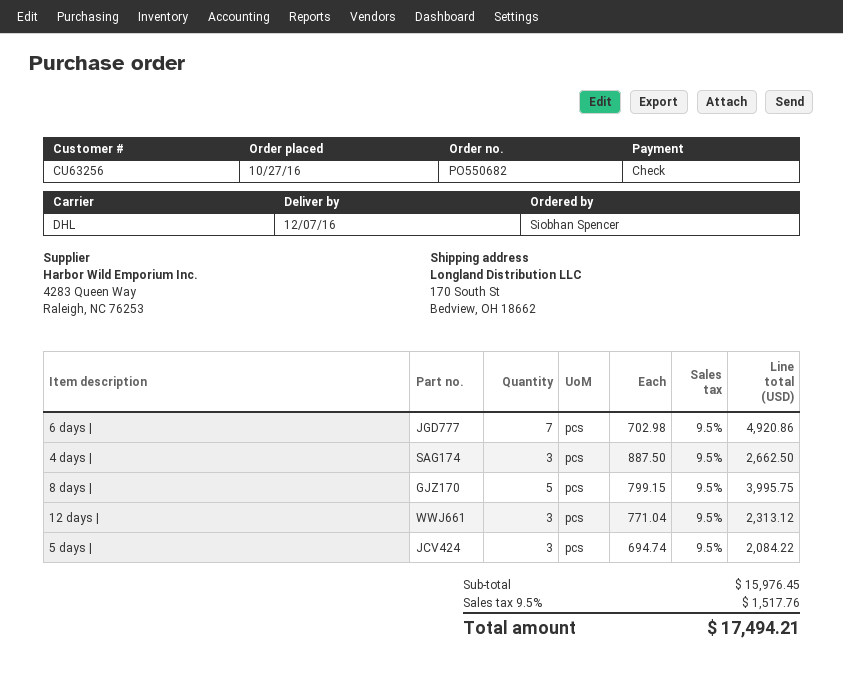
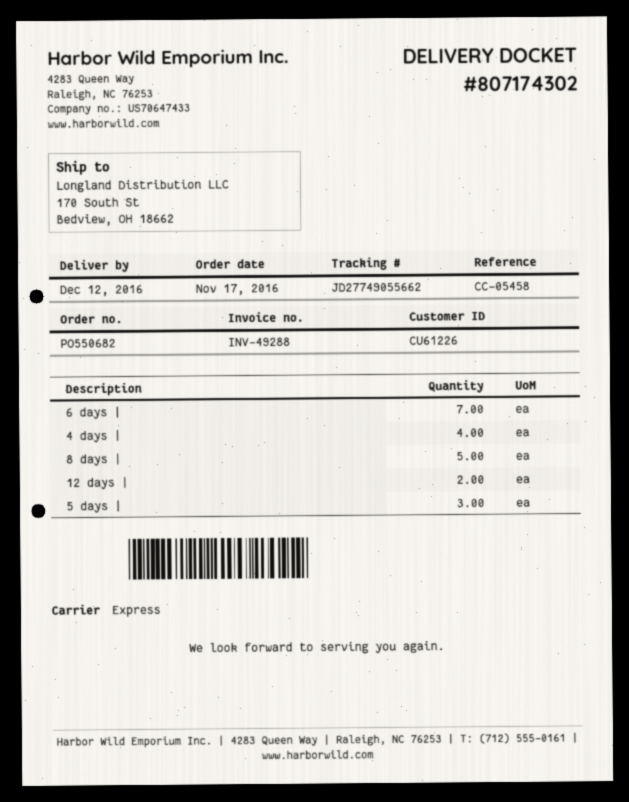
order date: 2016-10-27 -> 2016-11-17
delivery date: 2016-12-07 -> 2016-12-12
customer number: CU63256 -> CU61226
shipping method: DHL -> express
4 days |: 3 -> 4
12 days |: 3 -> 2

